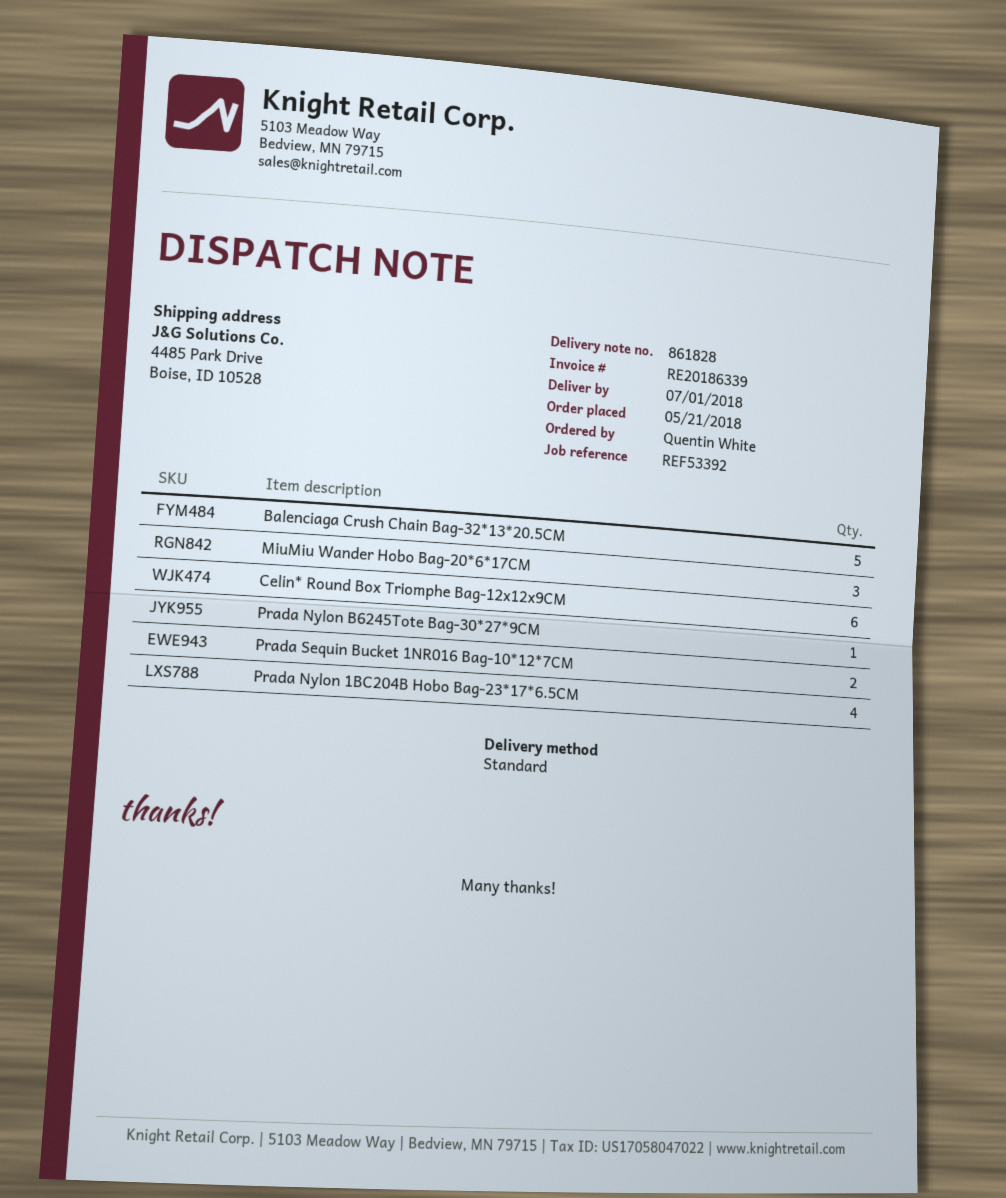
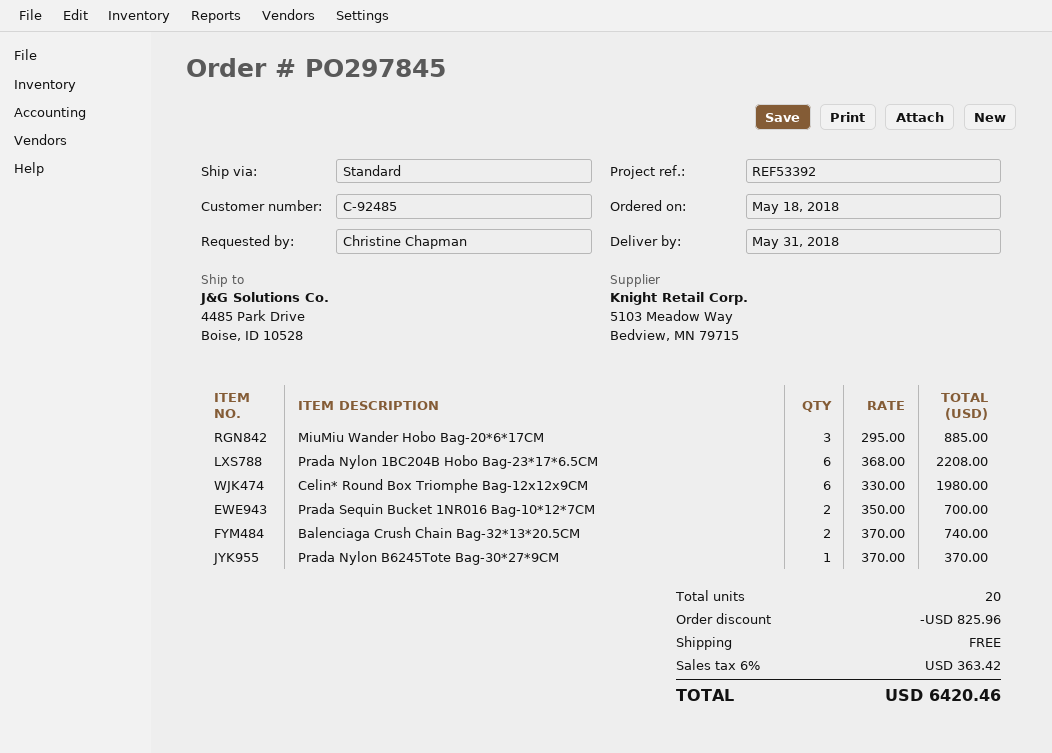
order date: 2018-05-21 -> 2018-05-18
delivery date: 2018-07-01 -> 2018-05-31
ordered by: Quentin White -> Christine Chapman
Balenciaga Crush Chain Bag-32*13*20.5CM: 5 -> 2
Prada Nylon 1BC204B Hobo Bag-23*17*6.5CM: 4 -> 6

